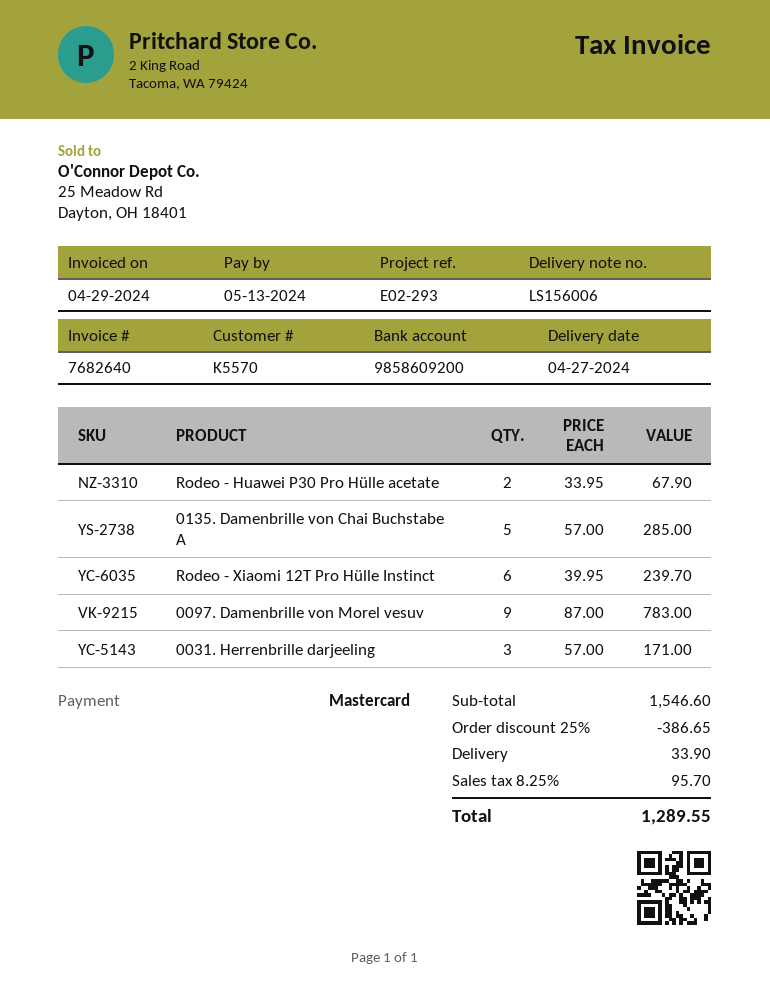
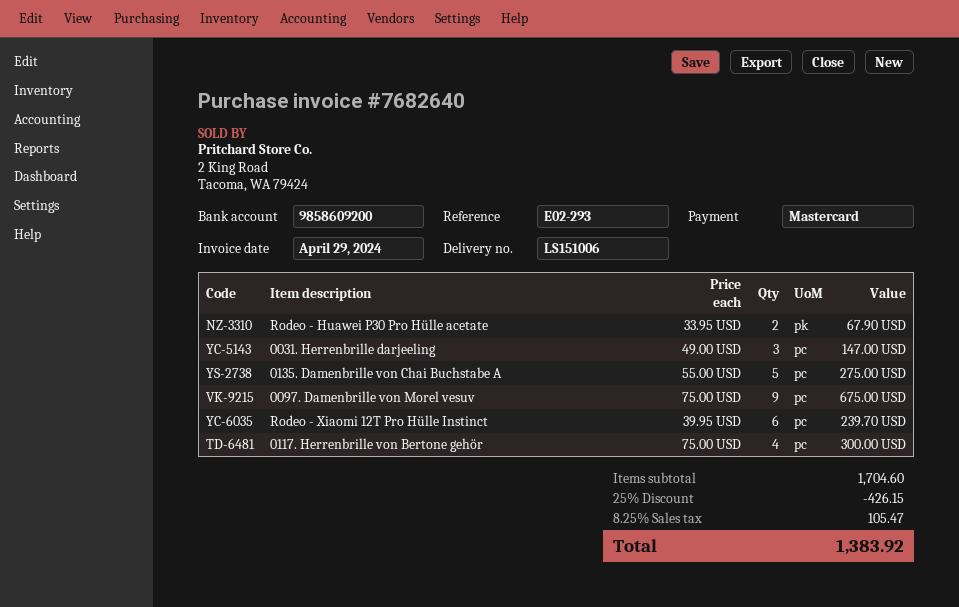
delivery note number: LS156006 -> LS151006
0135. Damenbrille von Chai Buchstabe A: 5 x 57.00 = 285.00 -> 5 x 55.00 = 275.00
0097. Damenbrille von Morel vesuv: 9 x 87.00 = 783.00 -> 9 x 75.00 = 675.00
0031. Herrenbrille darjeeling: 3 x 57.00 = 171.00 -> 3 x 49.00 = 147.00
0117. Herrenbrille von Bertone gehör: none -> 4 x 75.00 = 300.00
subtotal: 1546.60 -> 1704.60
discount: 25% = 386.65 -> 25% = 426.15
shipping: 33.90 -> none
tax: 8.25% = 95.70 -> 8.25% = 105.47
total: 1289.55 -> 1383.92

